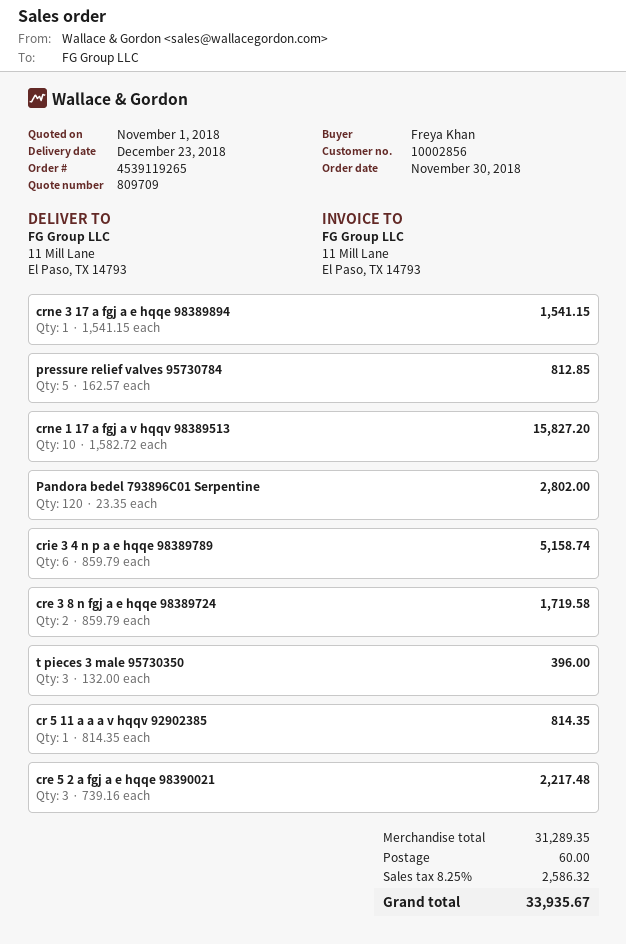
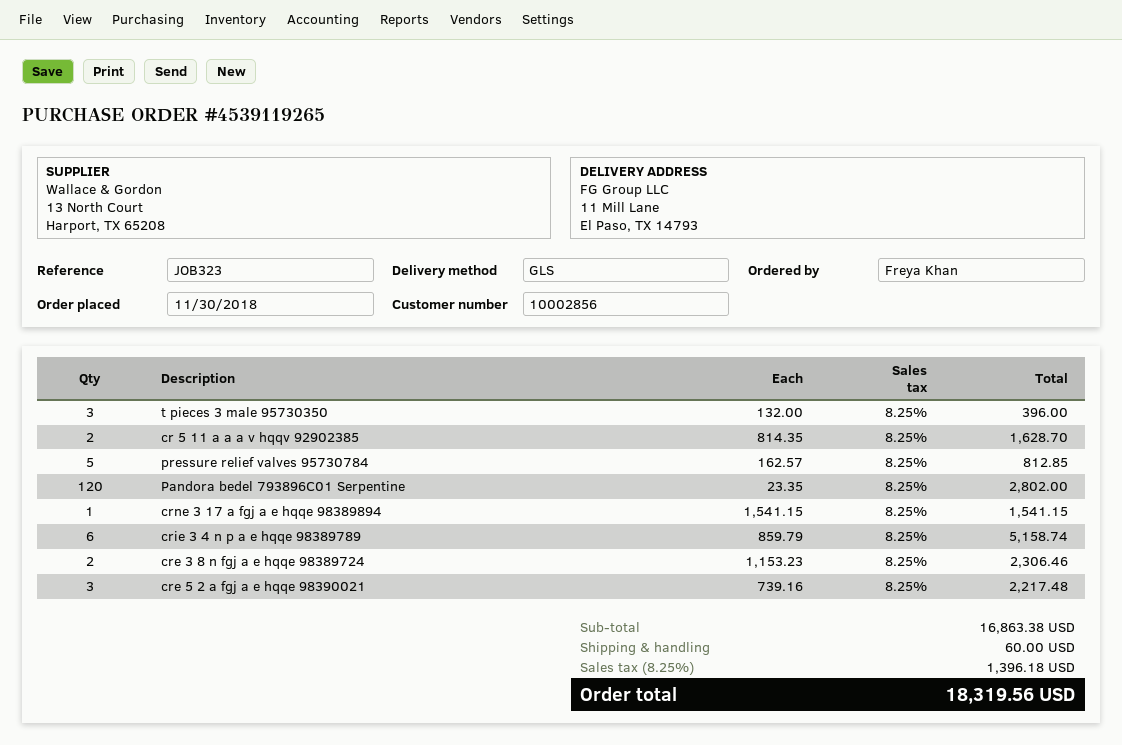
crne 1 17 a fgj a v hqqv 98389513: 10 x 1582.72 = 15827.20 -> none
cre 3 8 n fgj a e hqqe 98389724: 2 x 859.79 = 1719.58 -> 2 x 1153.23 = 2306.46
cr 5 11 a a a v hqqv 92902385: 1 x 814.35 = 814.35 -> 2 x 814.35 = 1628.70
subtotal: 31289.35 -> 16863.38
tax: 8.25% = 2586.32 -> 8.25% = 1396.18
total: 33935.67 -> 18319.56

